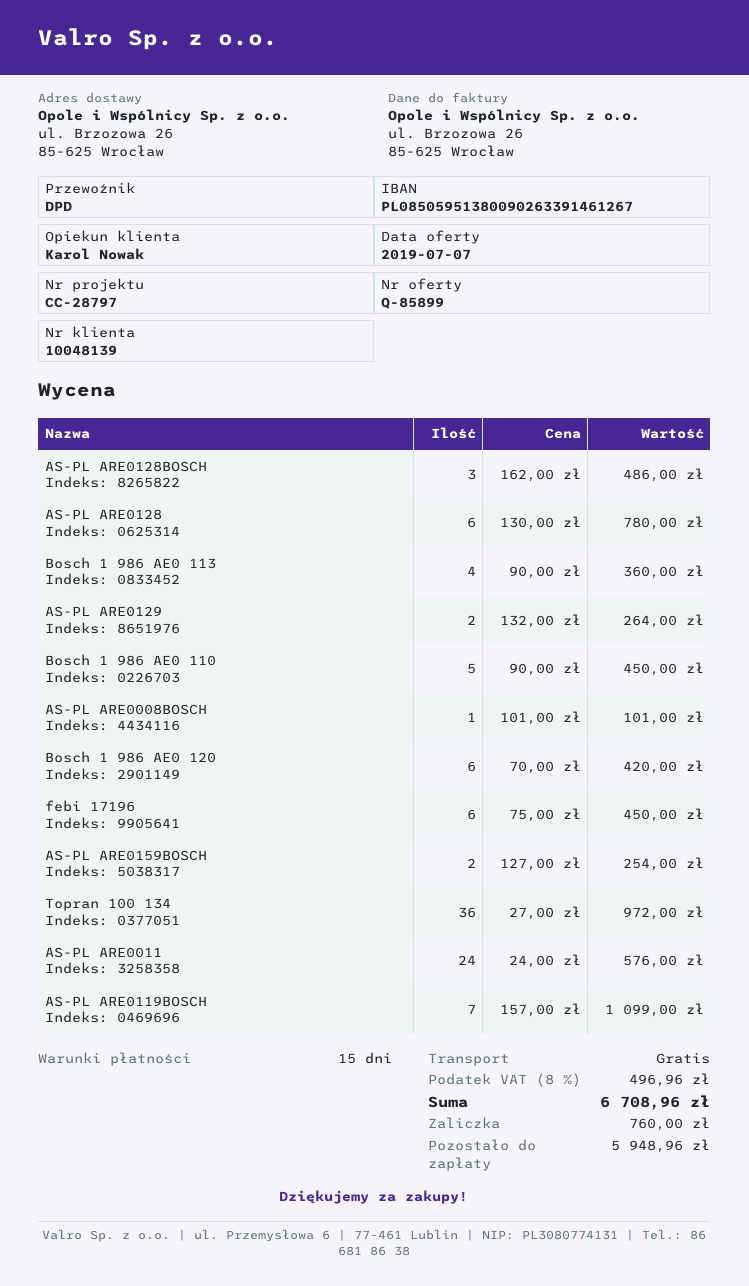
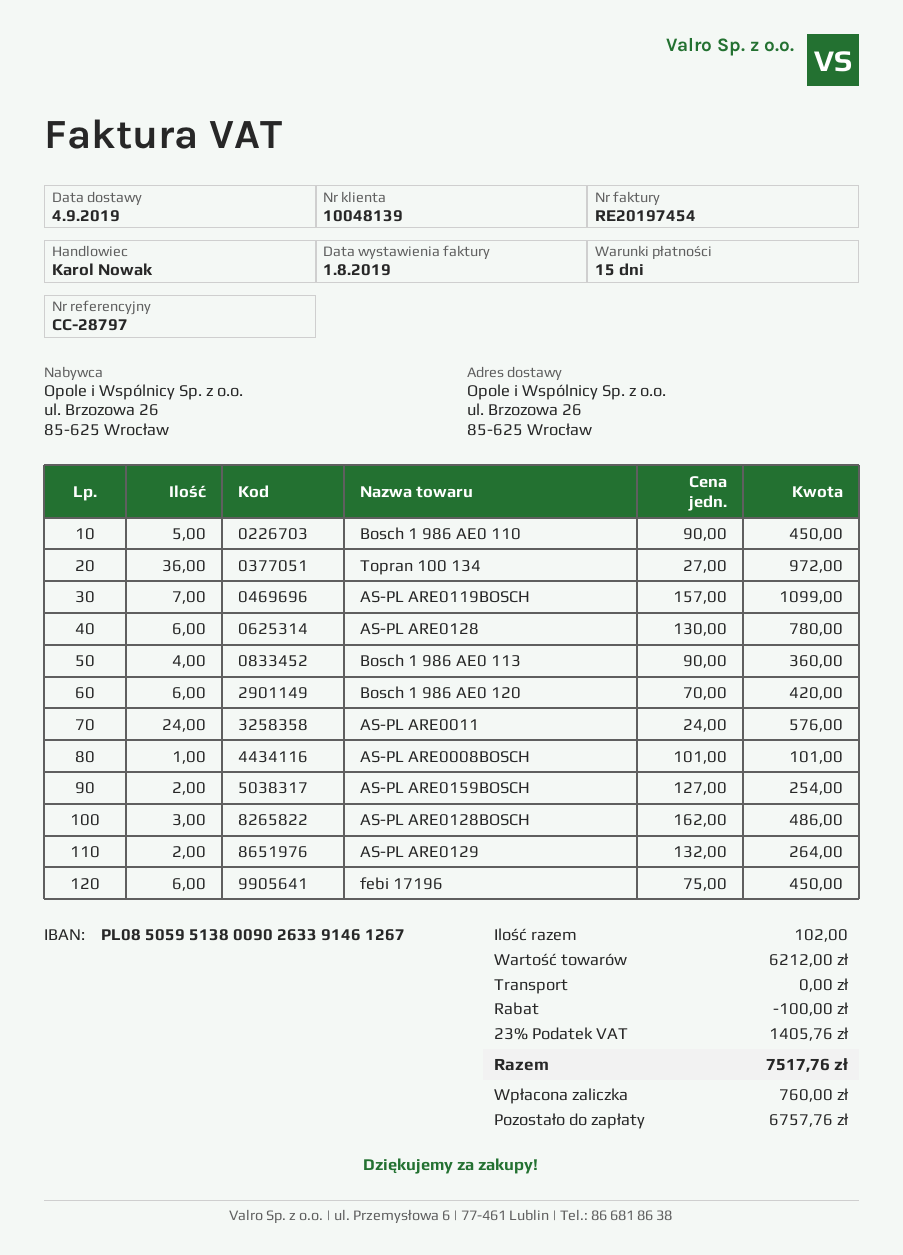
discount: none -> 100.00
tax: 8% = 496.96 -> 23% = 1405.76
total: 6708.96 -> 7517.76
balance: 5948.96 -> 6757.76

